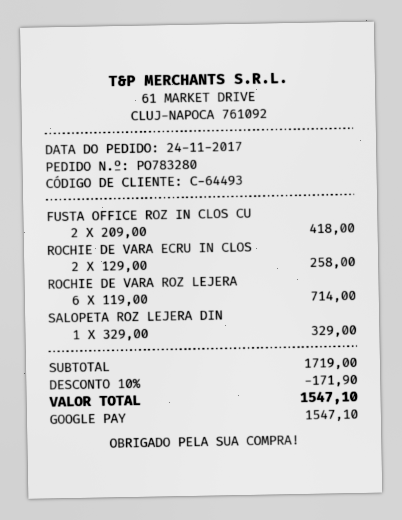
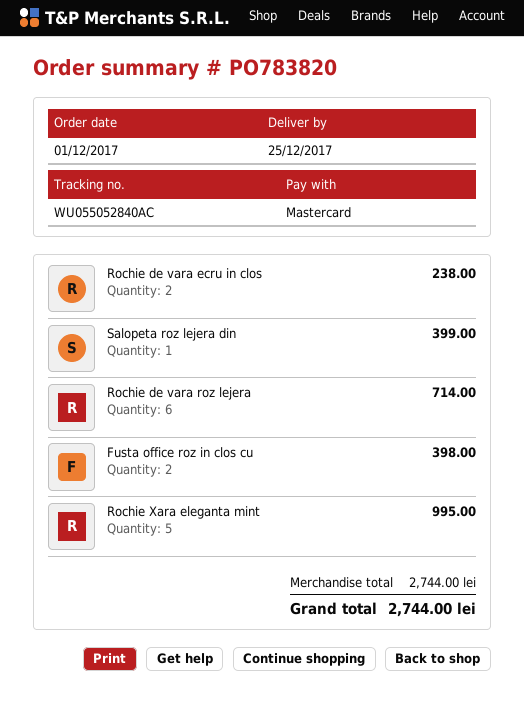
order number: PO783280 -> PO783820
order date: 2017-11-24 -> 2017-12-01
payment method: Google Pay -> Mastercard
FUSTA OFFICE ROZ IN CLOS CU: 2 for 418.00 -> 2 for 398.00
ROCHIE DE VARA ECRU IN CLOS: 2 for 258.00 -> 2 for 238.00
SALOPETA ROZ LEJERA DIN: 1 for 329.00 -> 1 for 399.00
Rochie Xara eleganta mint: none -> 5 for 995.00
subtotal: 1719.00 -> 2744.00
discount: 10% = 171.90 -> none
total: 1547.10 -> 2744.00

